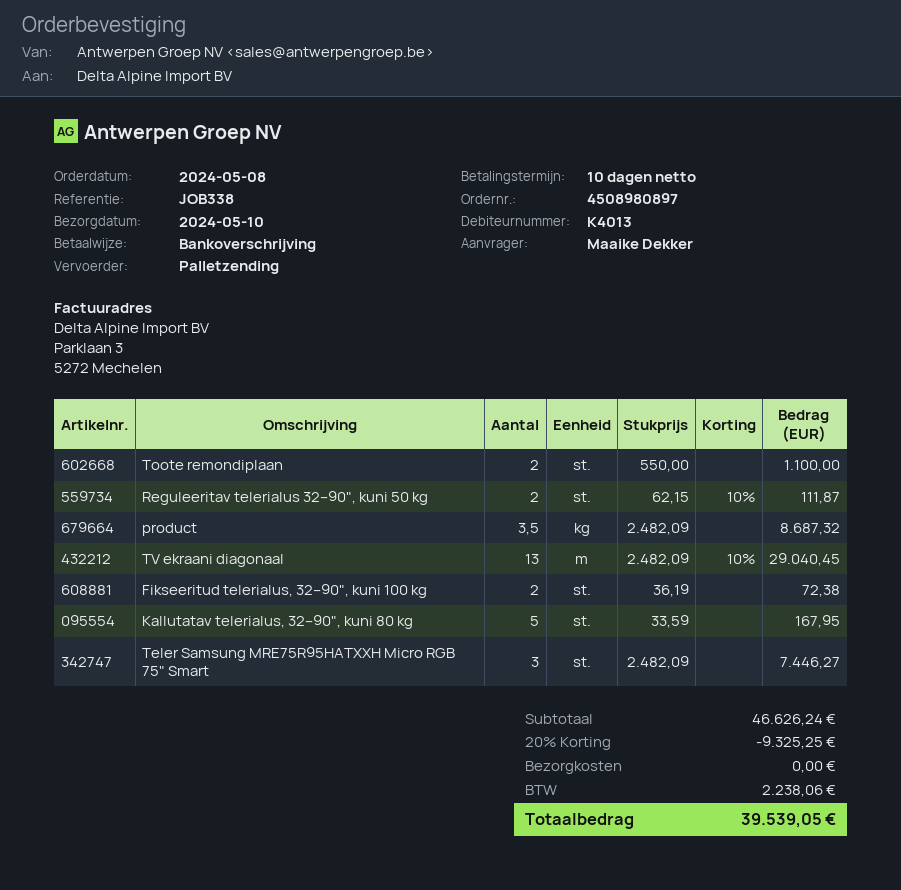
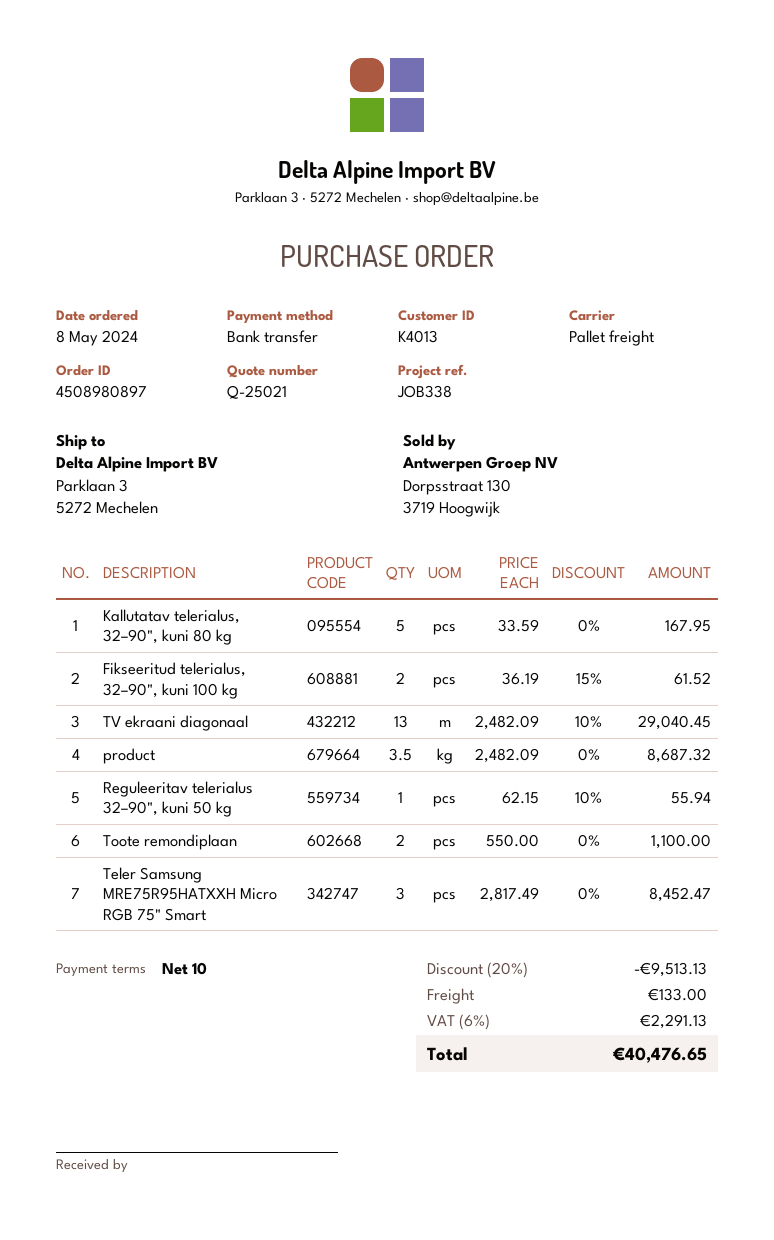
Reguleeritav telerialus 32–90", kuni 50 kg: 2 x 62.15 - 10% = 111.87 -> 1 x 62.15 - 10% = 55.94
Fikseeritud telerialus, 32–90", kuni 100 kg: 2 x 36.19 = 72.38 -> 2 x 36.19 - 15% = 61.52
Teler Samsung MRE75R95HATXXH Micro RGB 75" Smart: 3 x 2482.09 = 7446.27 -> 3 x 2817.49 = 8452.47
discount: 20% = 9325.25 -> 20% = 9513.13
shipping: 0.00 -> 133.00
tax: 2238.06 -> 2291.13
total: 39539.05 -> 40476.65

